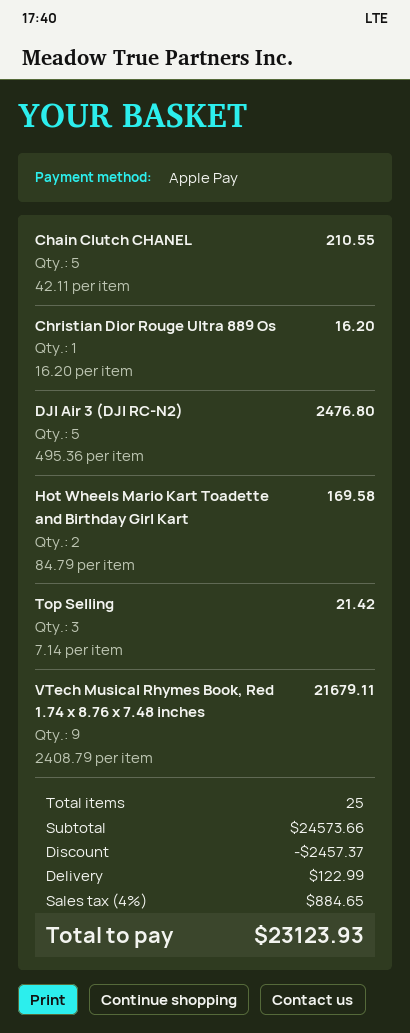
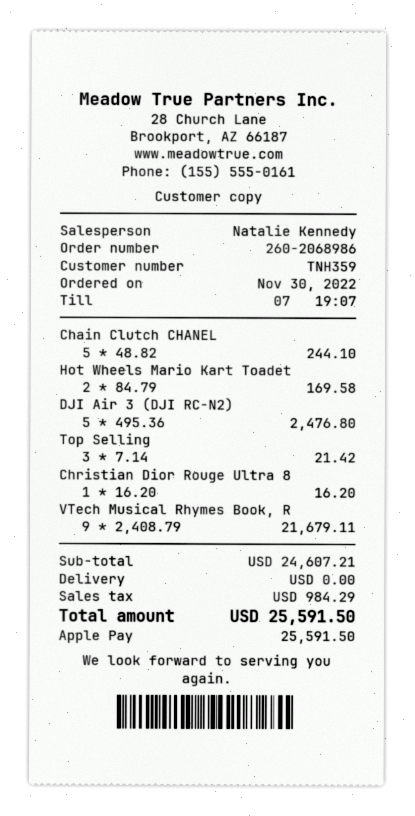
Chain Clutch CHANEL: 5 x 42.11 = 210.55 -> 5 x 48.82 = 244.10
subtotal: 24573.66 -> 24607.21
discount: 2457.37 -> none
shipping: 122.99 -> 0.00
tax: 884.65 -> 984.29
total: 23123.93 -> 25591.50

